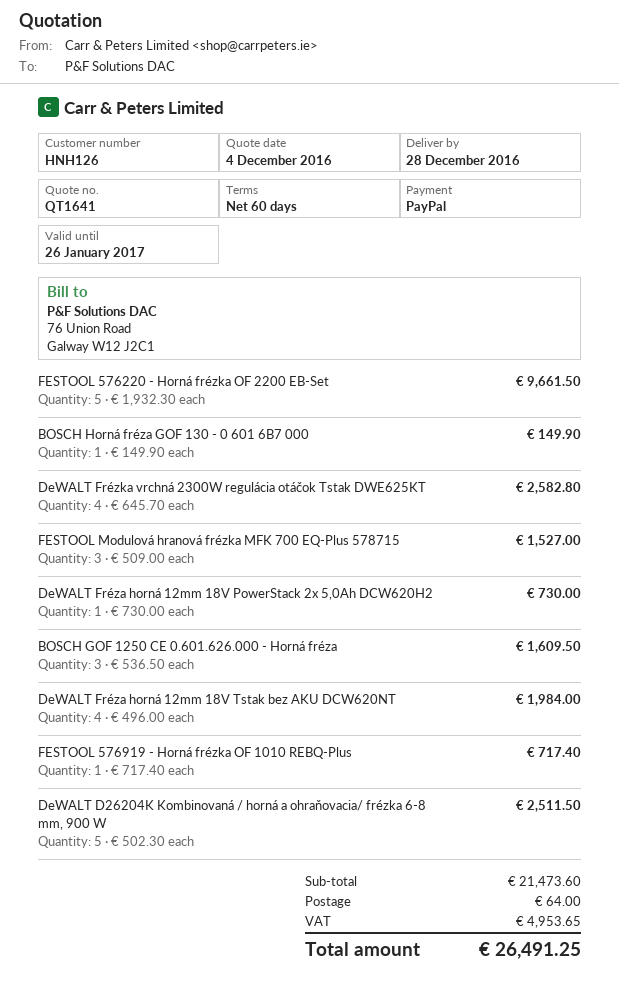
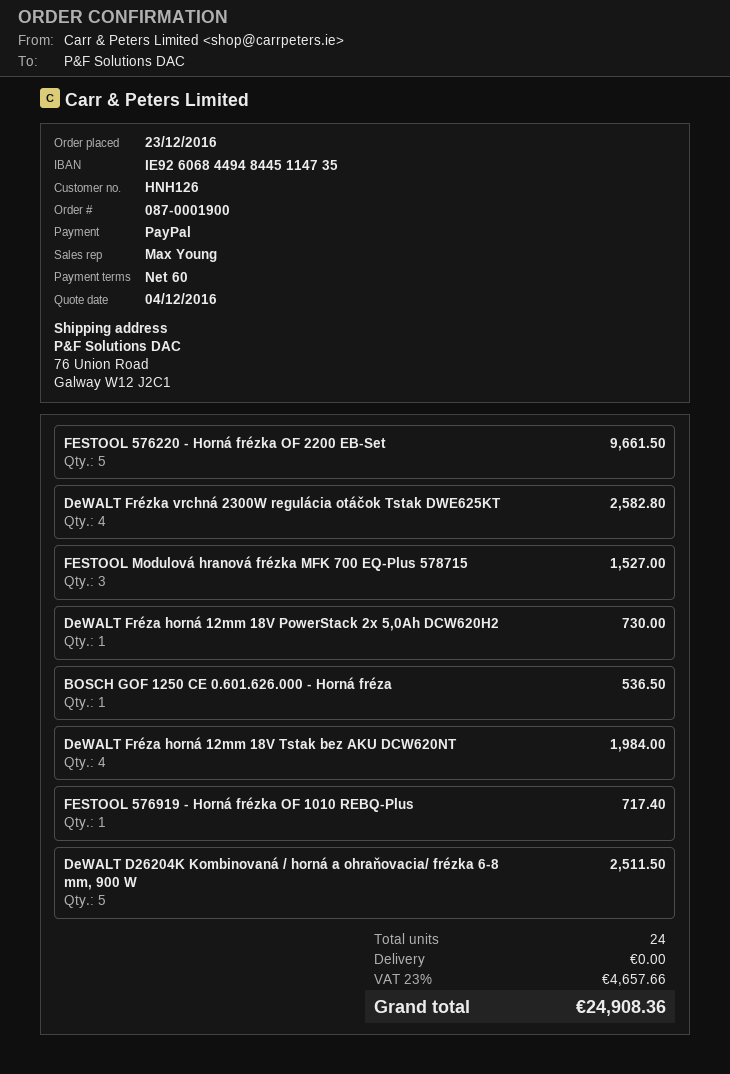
BOSCH Horná fréza GOF 130 - 0 601 6B7 000: 1 for 149.90 -> none
BOSCH GOF 1250 CE 0.601.626.000 - Horná fréza: 3 for 1609.50 -> 1 for 536.50
shipping: 64.00 -> 0.00
tax: 4953.65 -> 4657.66
total: 26491.25 -> 24908.36

